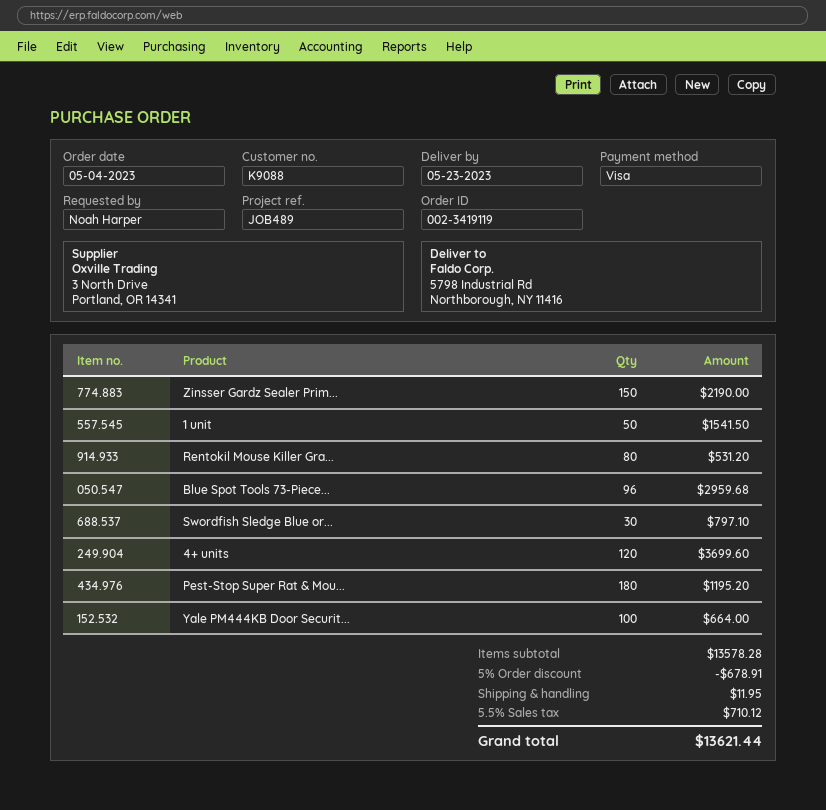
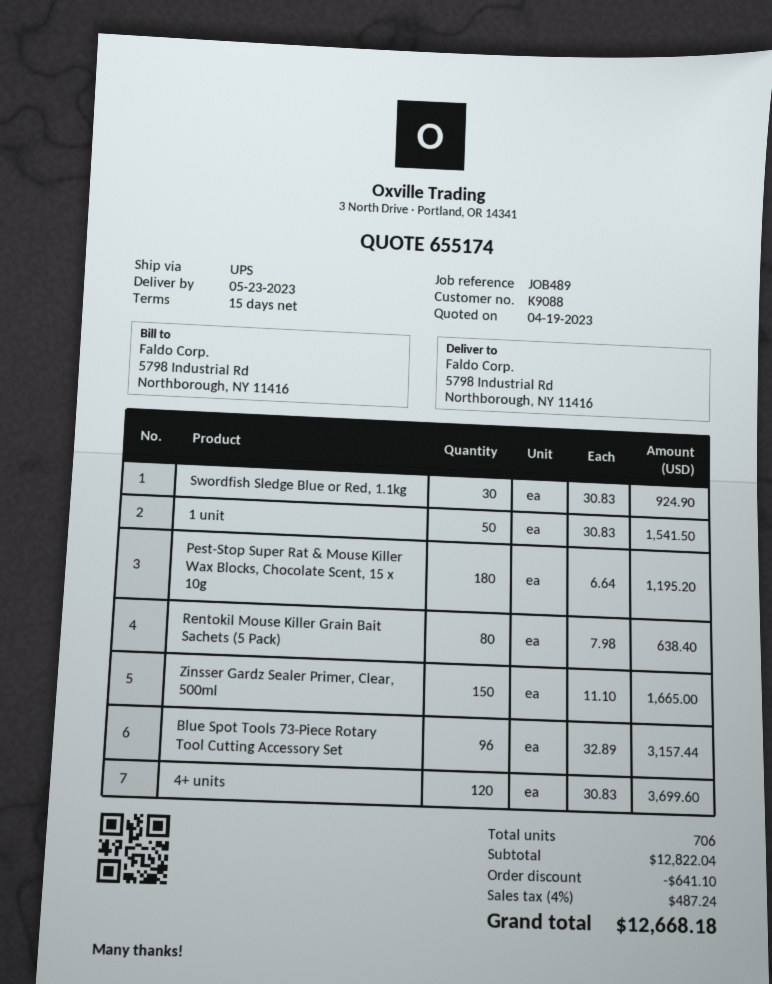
Zinsser Gardz Sealer Prim...: 150 for 2190.00 -> 150 for 1665.00
Rentokil Mouse Killer Gra...: 80 for 531.20 -> 80 for 638.40
Blue Spot Tools 73-Piece...: 96 for 2959.68 -> 96 for 3157.44
Swordfish Sledge Blue or...: 30 for 797.10 -> 30 for 924.90
Yale PM444KB Door Securit...: 100 for 664.00 -> none
subtotal: 13578.28 -> 12822.04
discount: 678.91 -> 641.10
shipping: 11.95 -> none
tax: 5.5% = 710.12 -> 4% = 487.24
total: 13621.44 -> 12668.18

